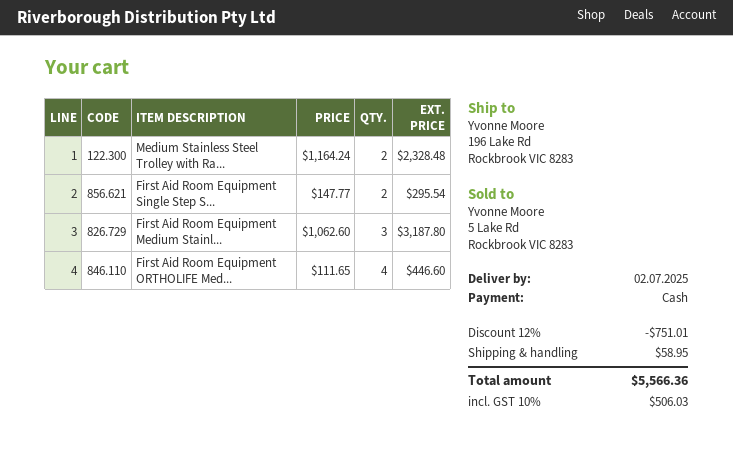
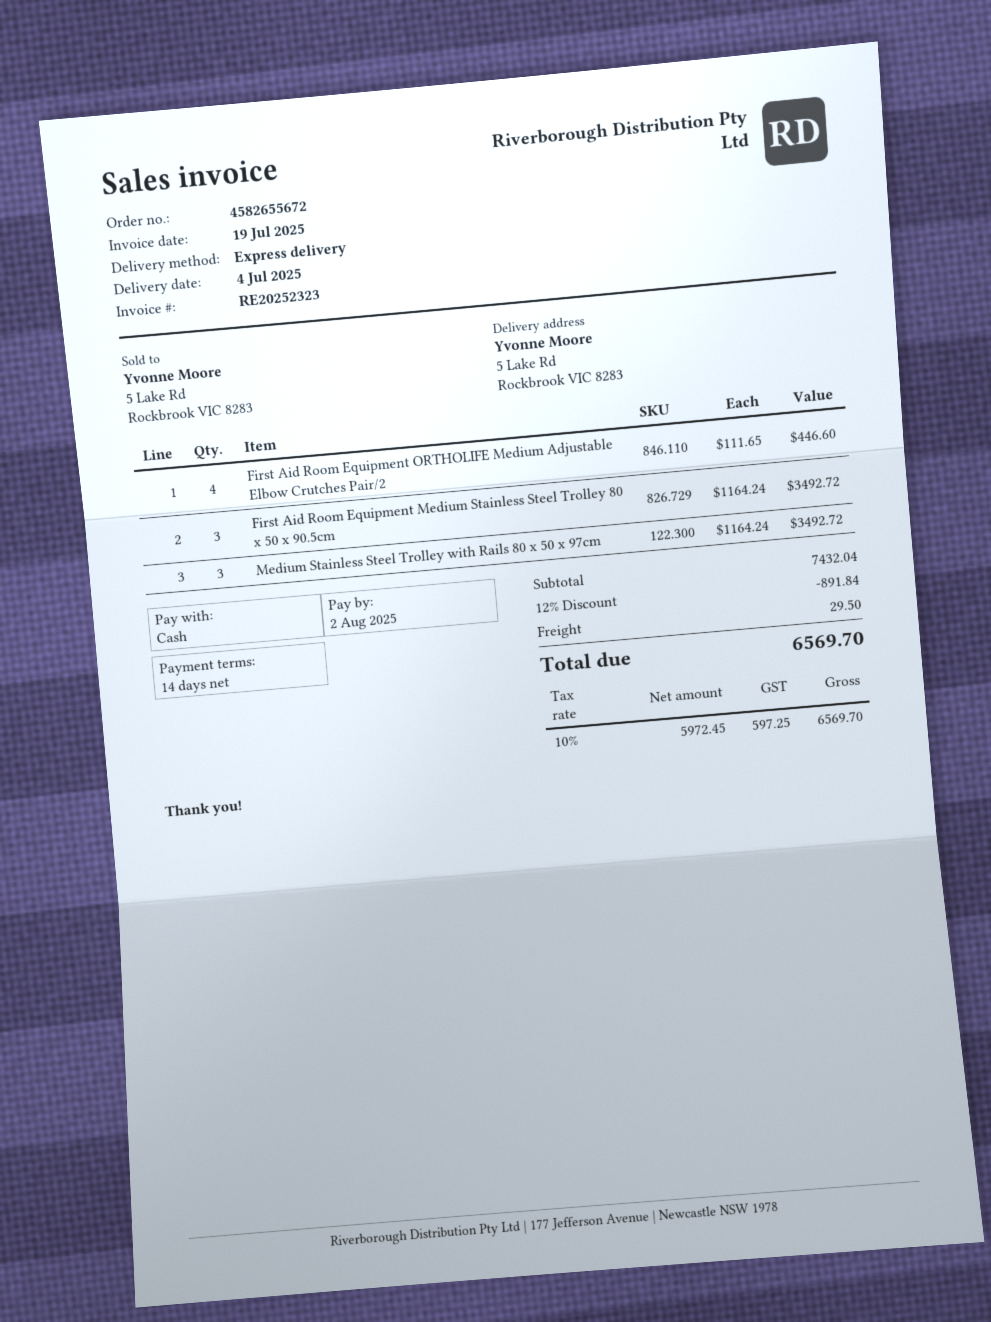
delivery date: 2025-07-02 -> 2025-07-04
ship to: 196 Lake Rd, Rockbrook VIC 8283 -> 5 Lake Rd, Rockbrook VIC 8283
Medium Stainless Steel Trolley with Ra...: 2 x 1164.24 = 2328.48 -> 3 x 1164.24 = 3492.72
First Aid Room Equipment Single Step S...: 2 x 147.77 = 295.54 -> none
First Aid Room Equipment Medium Stainl...: 3 x 1062.60 = 3187.80 -> 3 x 1164.24 = 3492.72
discount: 12% = 751.01 -> 12% = 891.84
shipping: 58.95 -> 29.50
tax: 10% = 506.03 -> 10% = 597.25
total: 5566.36 -> 6569.70

